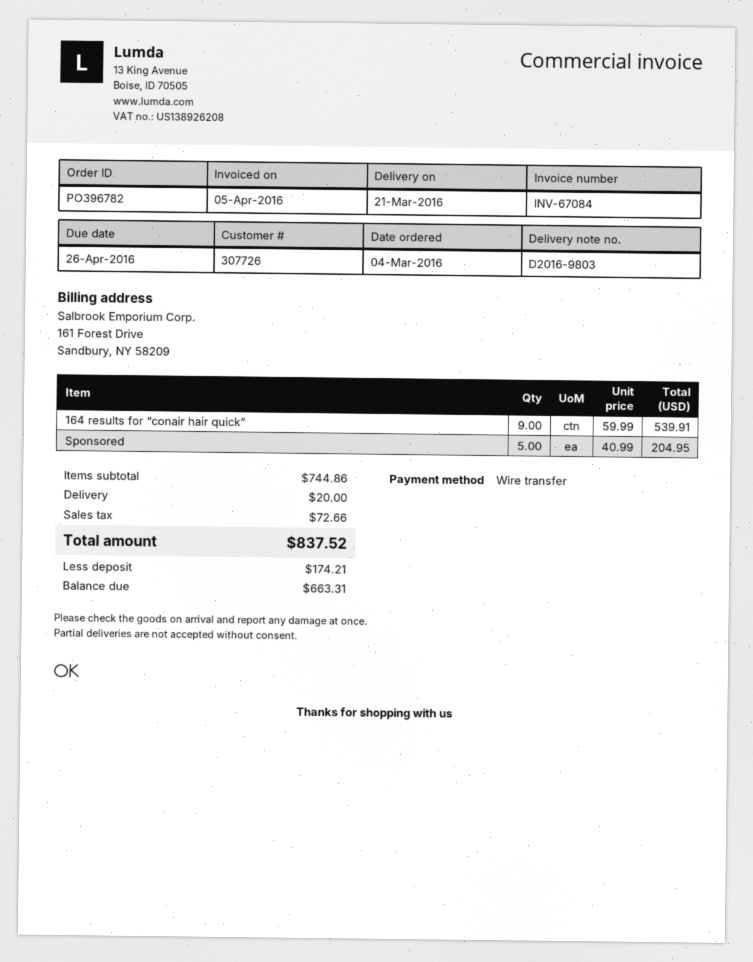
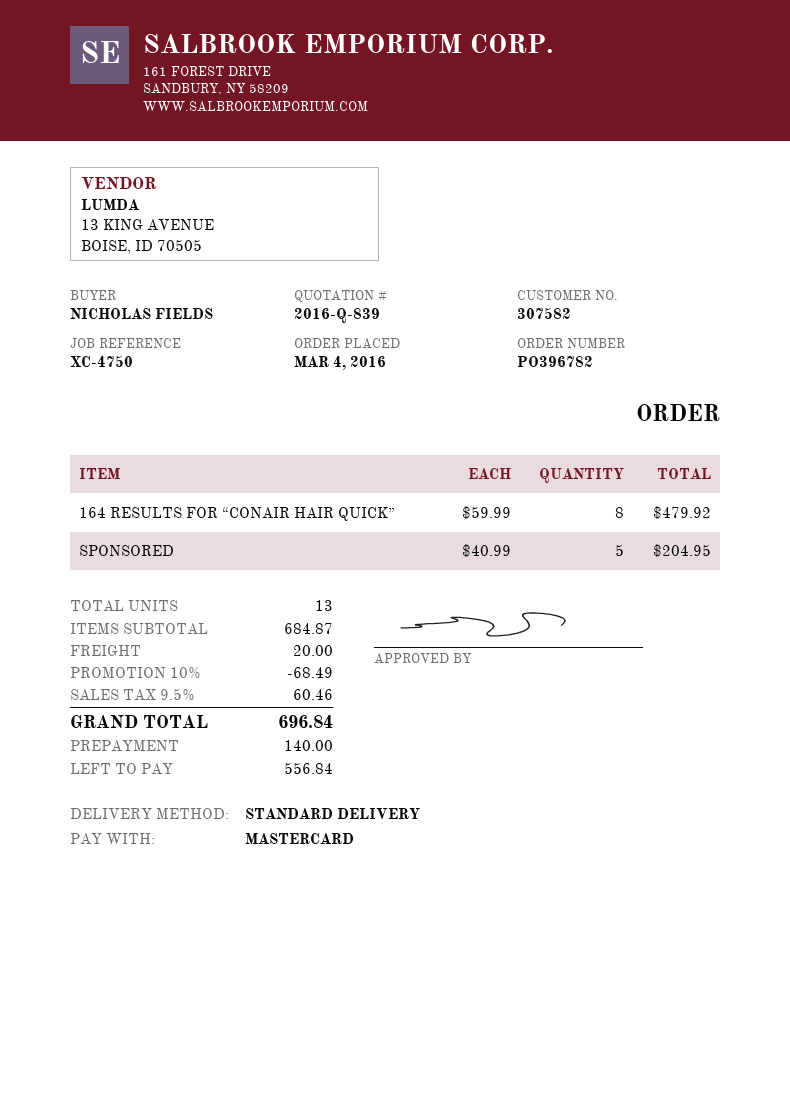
customer number: 307726 -> 307582
payment method: bank transfer -> Mastercard
164 results for “conair hair quick”: 9 x 59.99 = 539.91 -> 8 x 59.99 = 479.92
subtotal: 744.86 -> 684.87
discount: none -> 10% = 68.49
tax: 72.66 -> 60.46
total: 837.52 -> 696.84
deposit: 174.21 -> 140.00
balance: 663.31 -> 556.84

